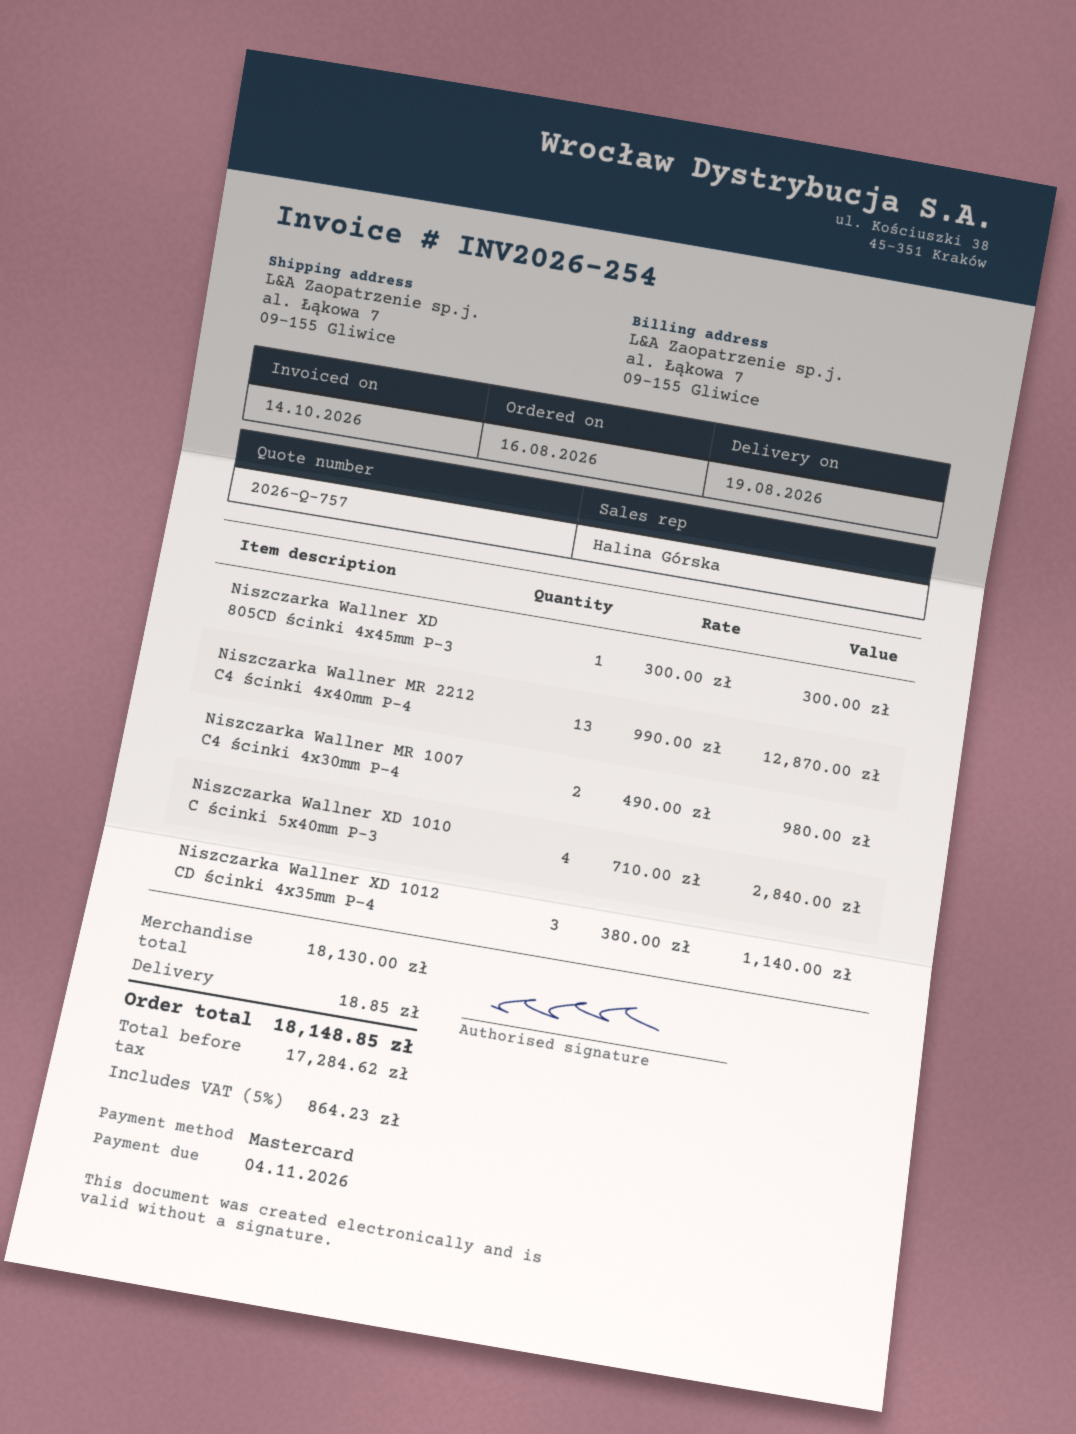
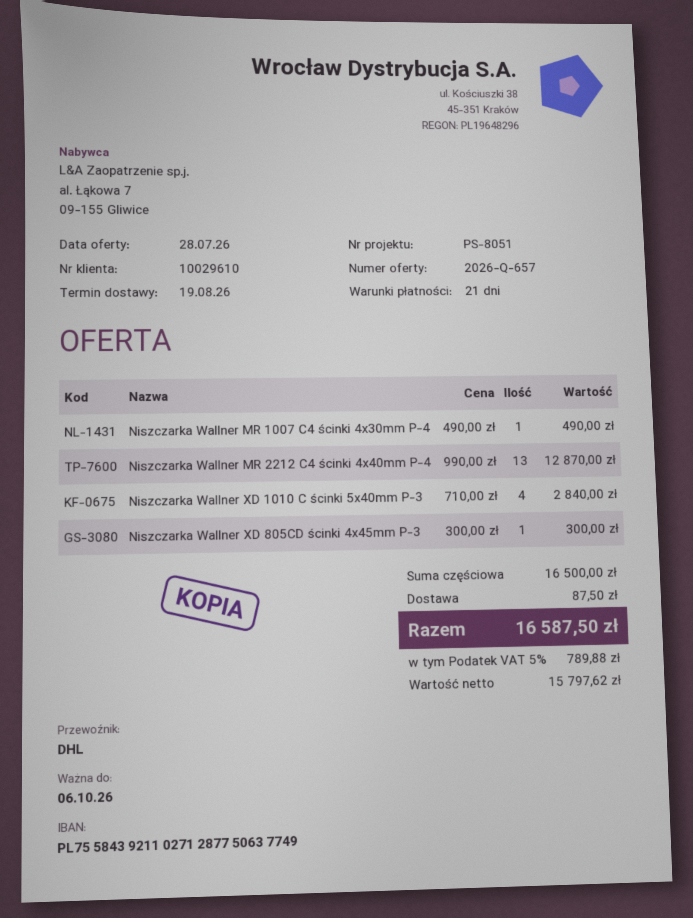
quote number: 2026-Q-757 -> 2026-Q-657
Niszczarka Wallner MR 1007 C4 ścinki 4x30mm P-4: 2 x 490.00 = 980.00 -> 1 x 490.00 = 490.00
Niszczarka Wallner XD 1012 CD ścinki 4x35mm P-4: 3 x 380.00 = 1140.00 -> none
subtotal: 18130.00 -> 16500.00
shipping: 18.85 -> 87.50
net: 17284.62 -> 15797.62
tax: 5% = 864.23 -> 5% = 789.88
total: 18148.85 -> 16587.50

